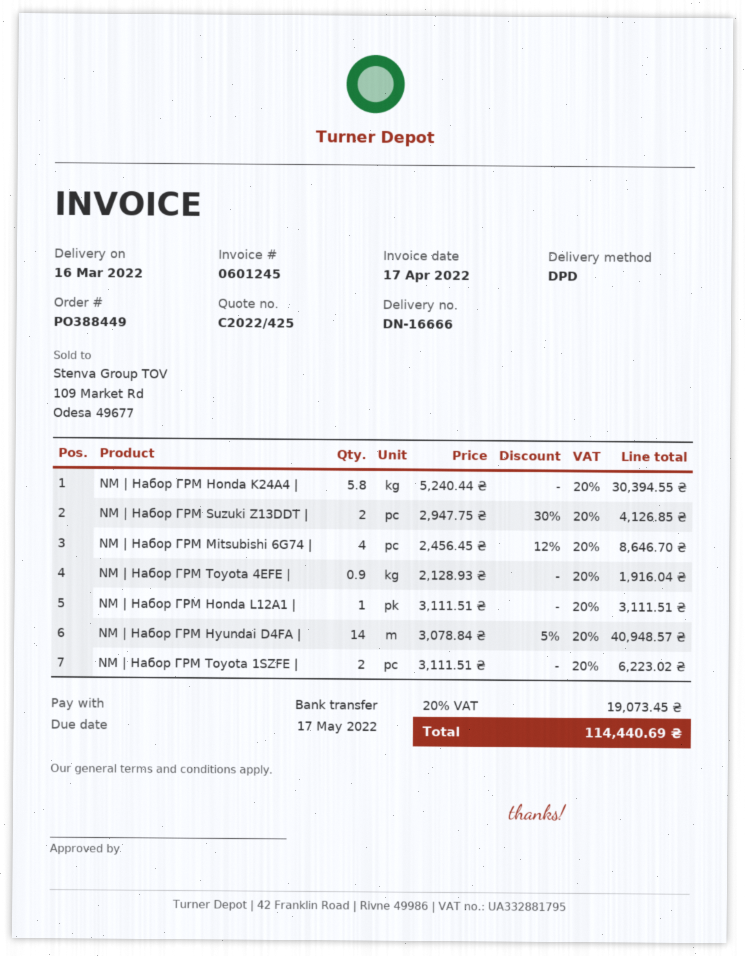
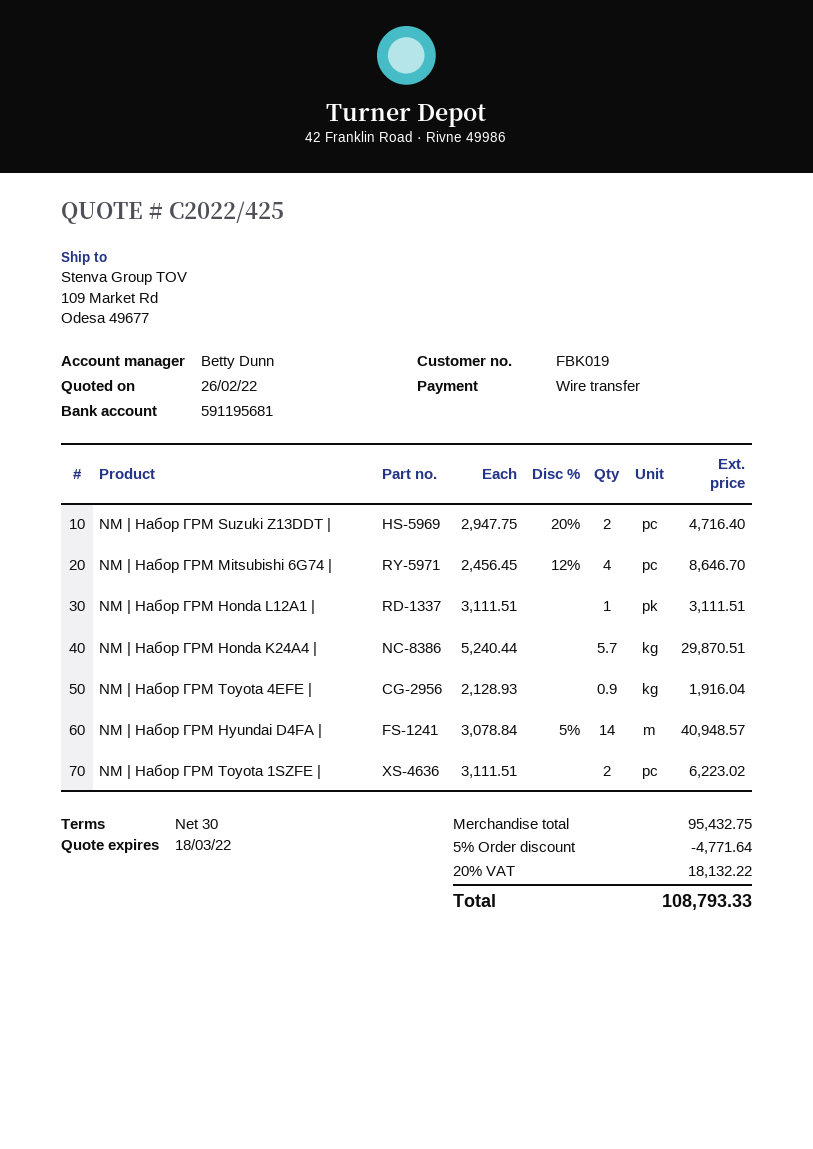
NM | Набор ГРМ Honda K24A4 |: 5.8 x 5240.44 = 30394.55 -> 5.7 x 5240.44 = 29870.51
NM | Набор ГРМ Suzuki Z13DDT |: 2 x 2947.75 - 30% = 4126.85 -> 2 x 2947.75 - 20% = 4716.40
discount: none -> 5% = 4771.64
tax: 20% = 19073.45 -> 20% = 18132.22
total: 114440.69 -> 108793.33

